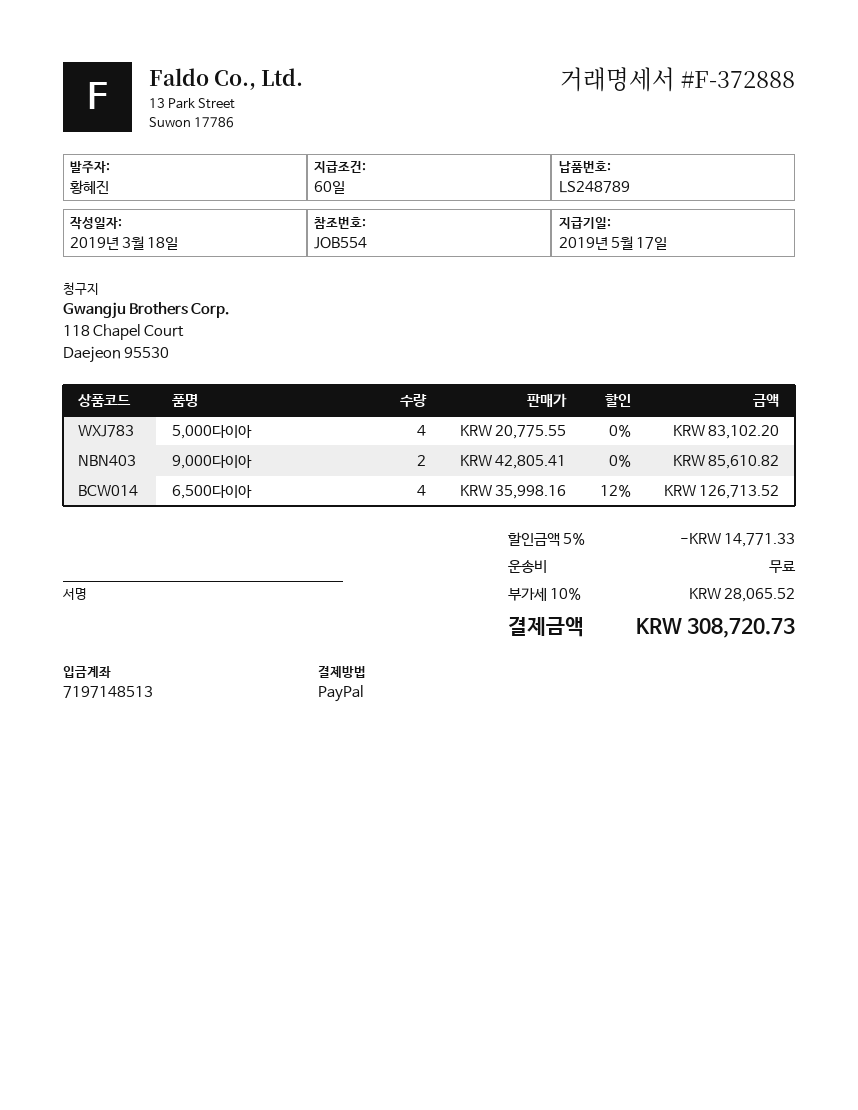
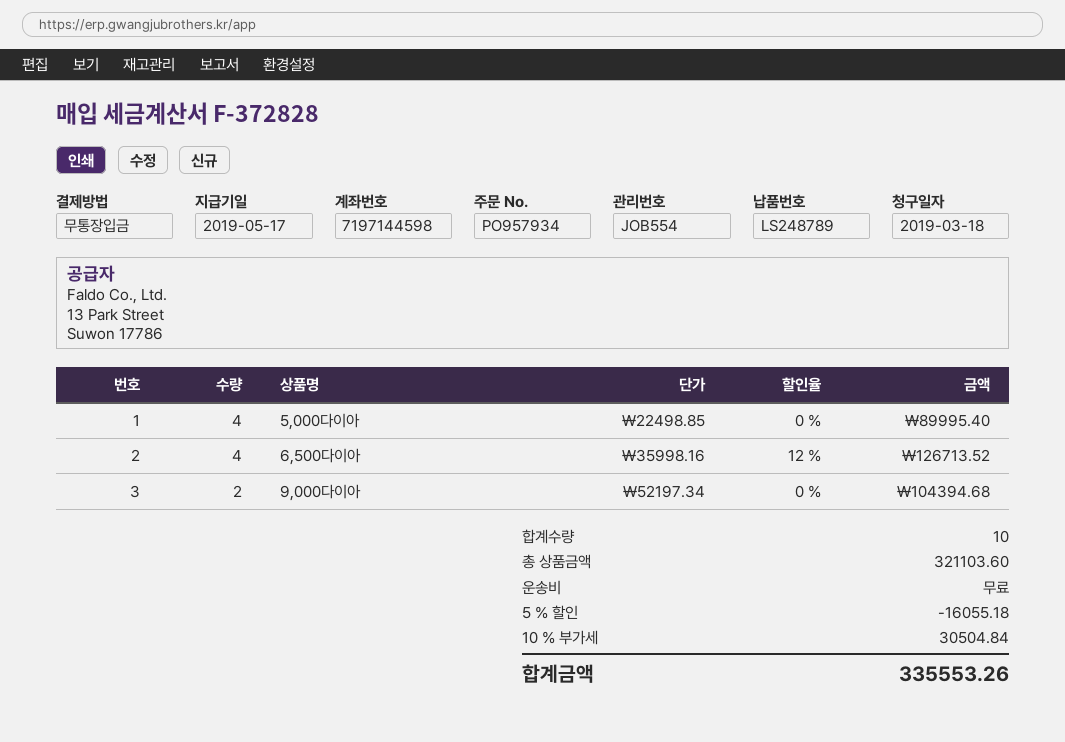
invoice number: F-372888 -> F-372828
payment method: PayPal -> bank transfer
bank account: 7197148513 -> 7197144598
5,000다이아: 4 x 20775.55 = 83102.20 -> 4 x 22498.85 = 89995.40
9,000다이아: 2 x 42805.41 = 85610.82 -> 2 x 52197.34 = 104394.68
discount: 5% = 14771.33 -> 5% = 16055.18
tax: 10% = 28065.52 -> 10% = 30504.84
total: 308720.73 -> 335553.26

